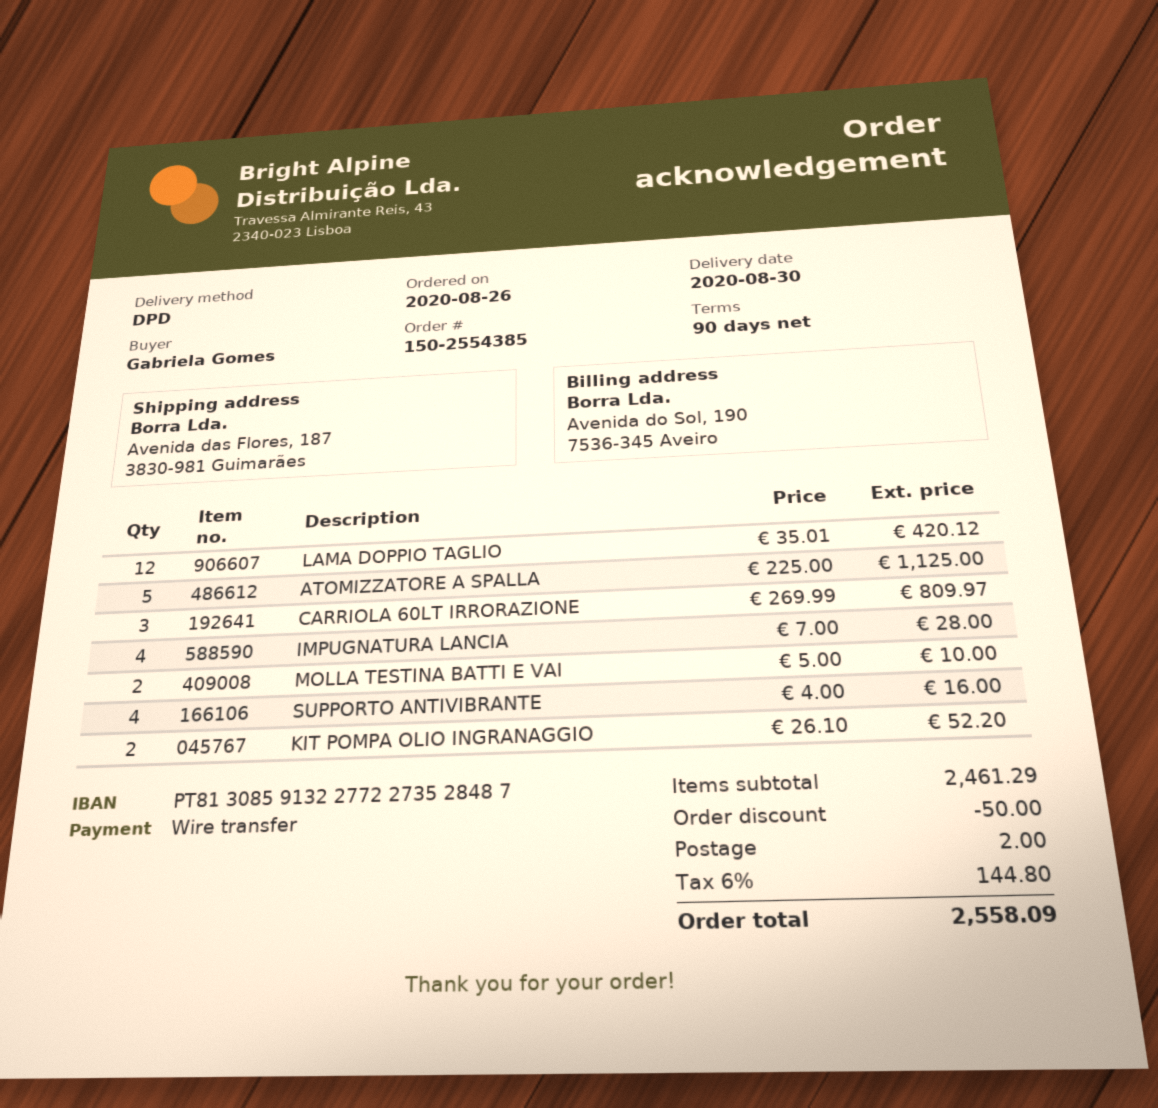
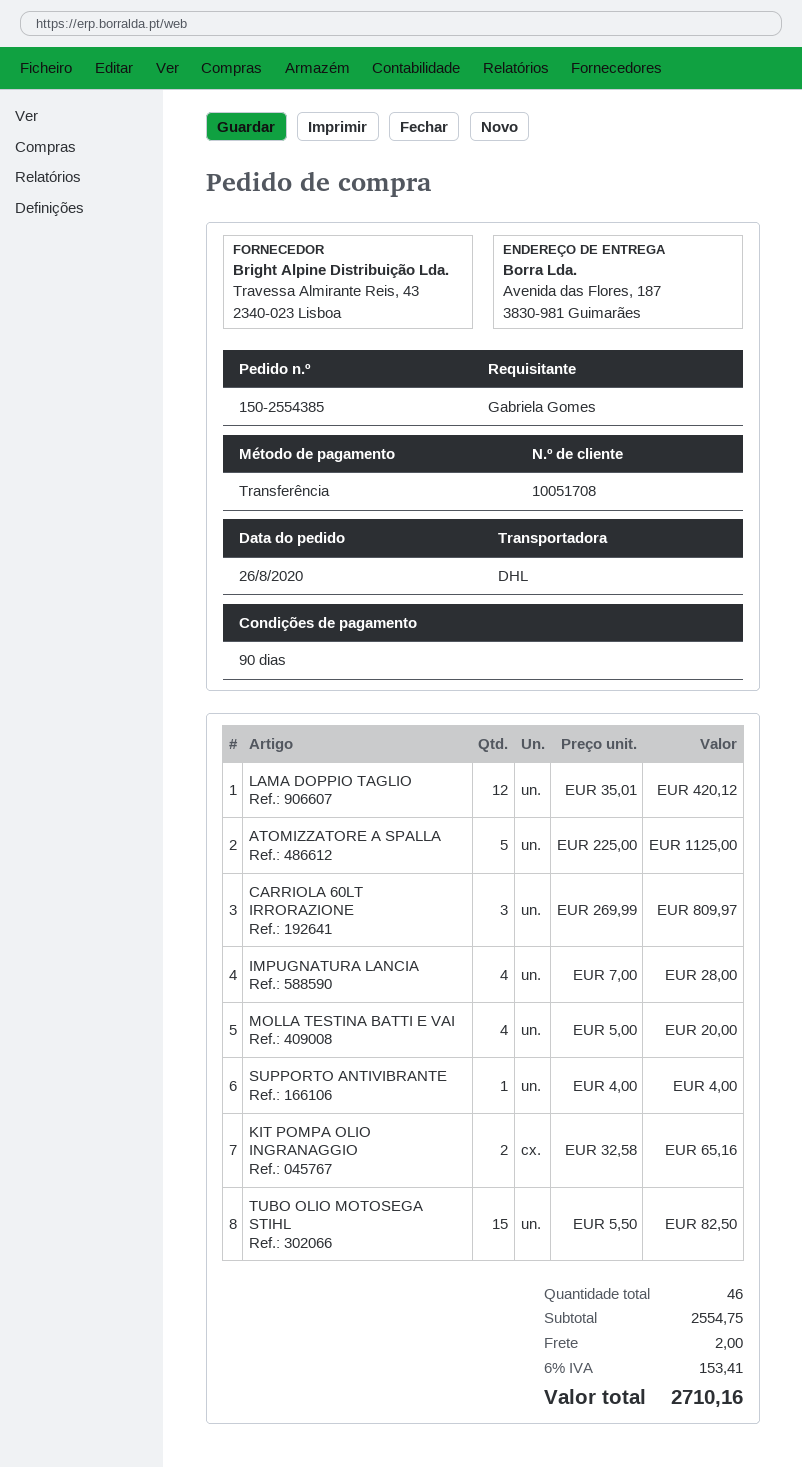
shipping method: DPD -> DHL
MOLLA TESTINA BATTI E VAI: 2 x 5.00 = 10.00 -> 4 x 5.00 = 20.00
SUPPORTO ANTIVIBRANTE: 4 x 4.00 = 16.00 -> 1 x 4.00 = 4.00
KIT POMPA OLIO INGRANAGGIO: 2 x 26.10 = 52.20 -> 2 x 32.58 = 65.16
TUBO OLIO MOTOSEGA STIHL: none -> 15 x 5.50 = 82.50
subtotal: 2461.29 -> 2554.75
discount: 50.00 -> none
tax: 6% = 144.80 -> 6% = 153.41
total: 2558.09 -> 2710.16

